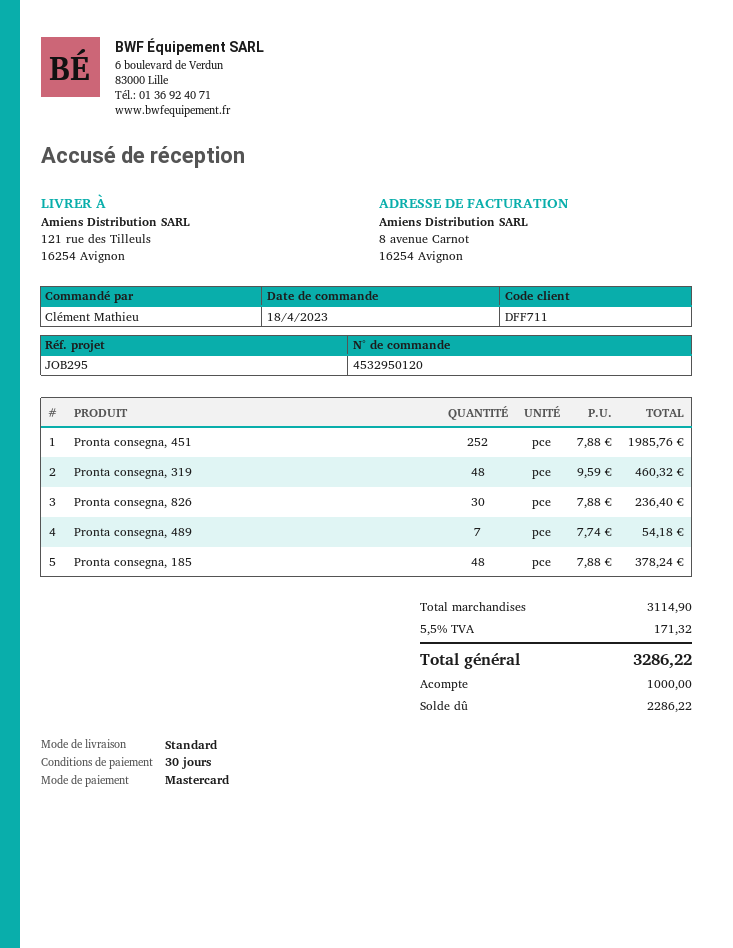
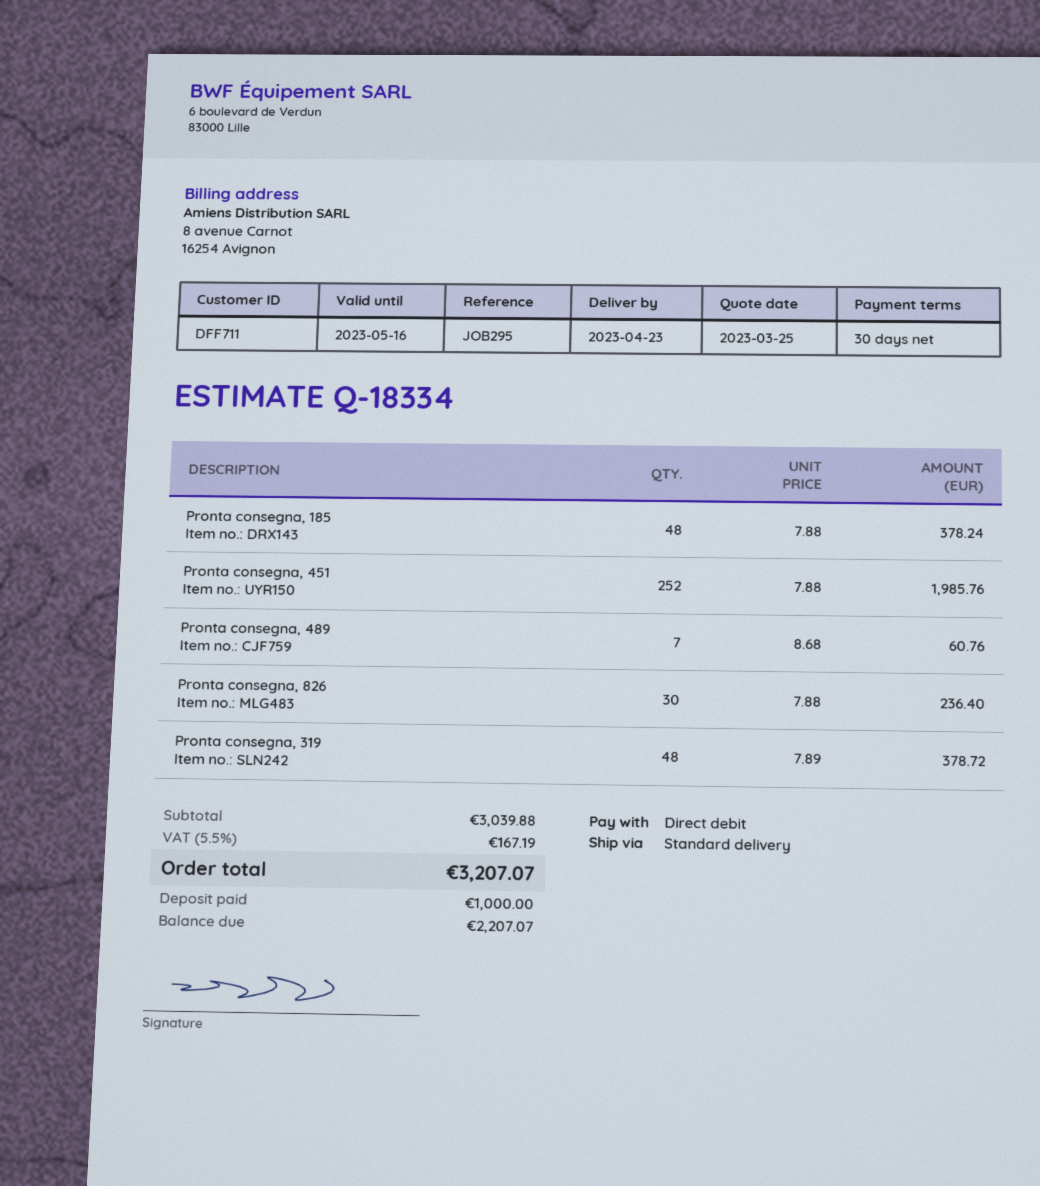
payment method: Mastercard -> direct debit
Pronta consegna, 319: 48 x 9.59 = 460.32 -> 48 x 7.89 = 378.72
Pronta consegna, 489: 7 x 7.74 = 54.18 -> 7 x 8.68 = 60.76
subtotal: 3114.90 -> 3039.88
tax: 5.5% = 171.32 -> 5.5% = 167.19
total: 3286.22 -> 3207.07
balance: 2286.22 -> 2207.07

